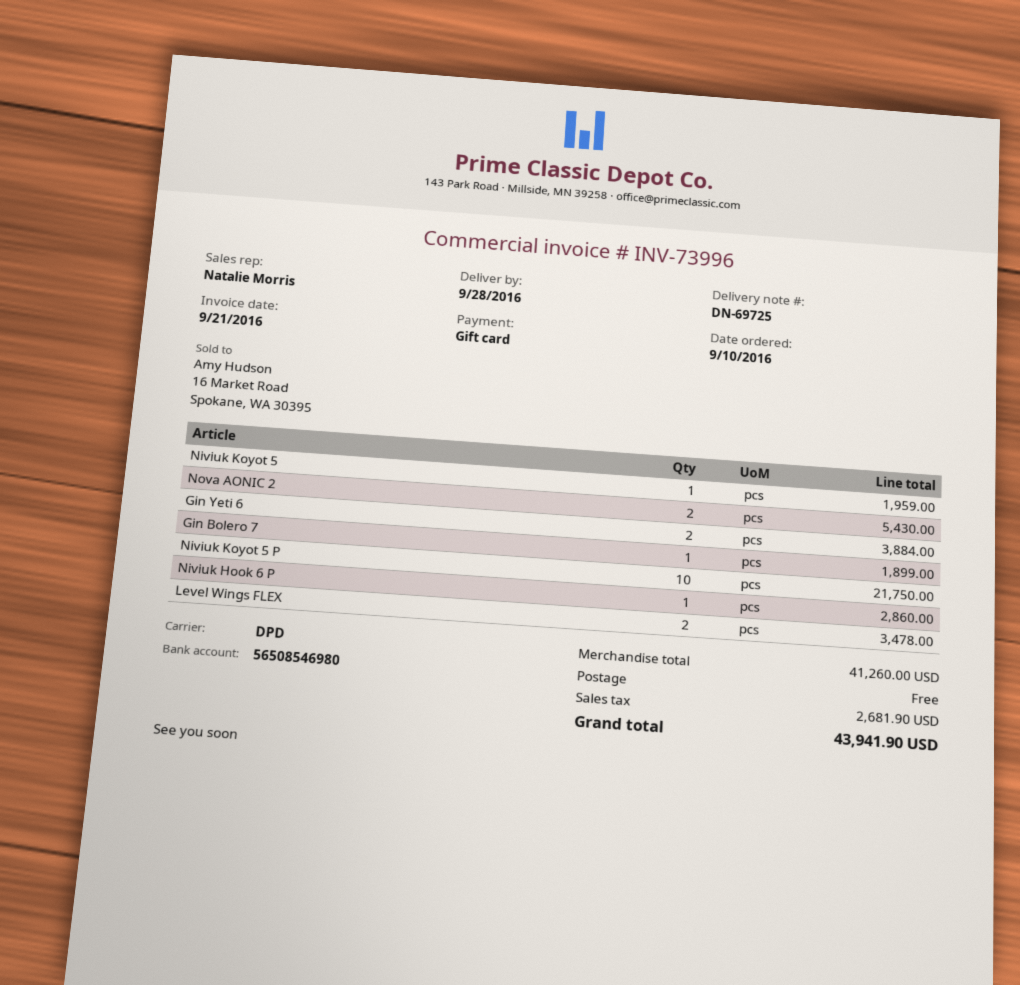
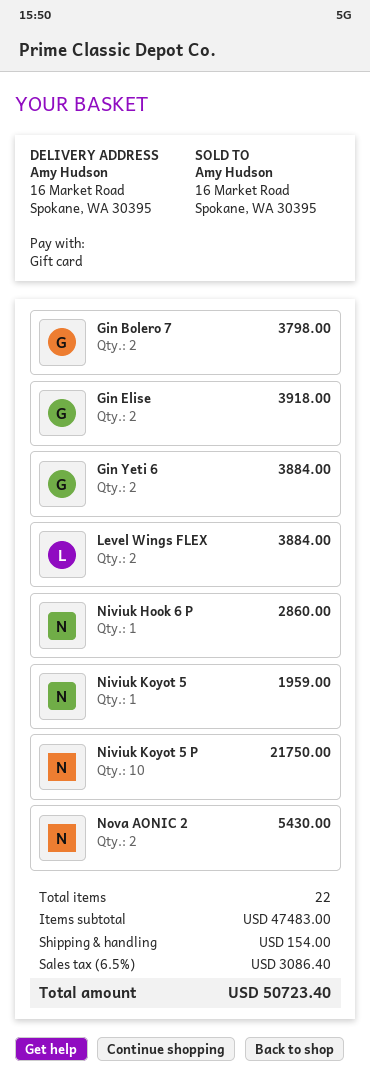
Gin Bolero 7: 1 for 1899.00 -> 2 for 3798.00
Level Wings FLEX: 2 for 3478.00 -> 2 for 3884.00
Gin Elise: none -> 2 for 3918.00
subtotal: 41260.00 -> 47483.00
shipping: 0.00 -> 154.00
tax: 2681.90 -> 3086.40
total: 43941.90 -> 50723.40

